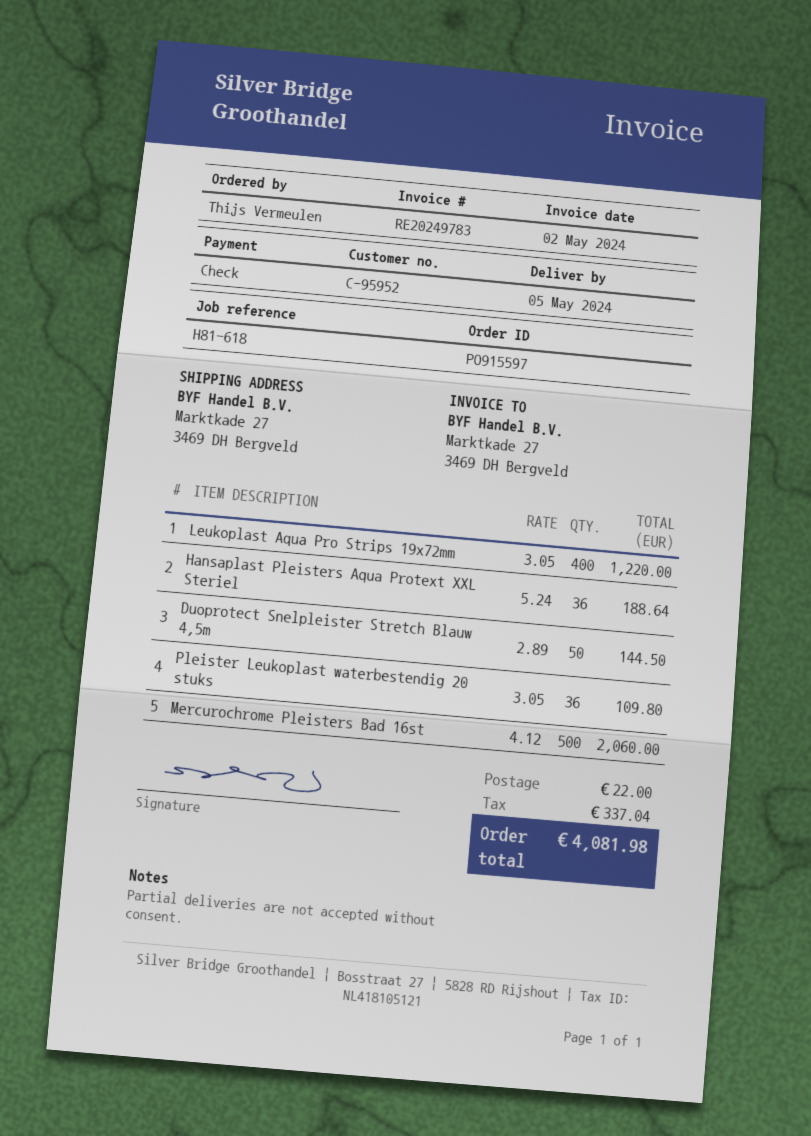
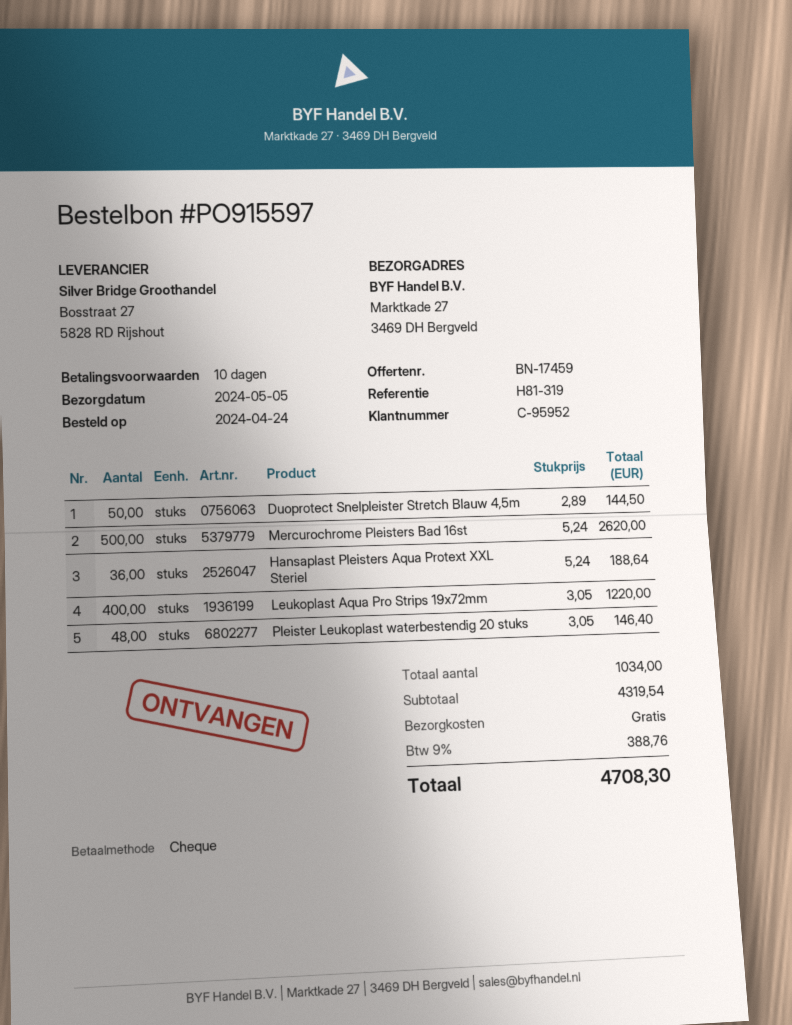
reference: H81-618 -> H81-319
Pleister Leukoplast waterbestendig 20 stuks: 36 x 3.05 = 109.80 -> 48 x 3.05 = 146.40
Mercurochrome Pleisters Bad 16st: 500 x 4.12 = 2060.00 -> 500 x 5.24 = 2620.00
shipping: 22.00 -> 0.00
tax: 337.04 -> 388.76
total: 4081.98 -> 4708.30

